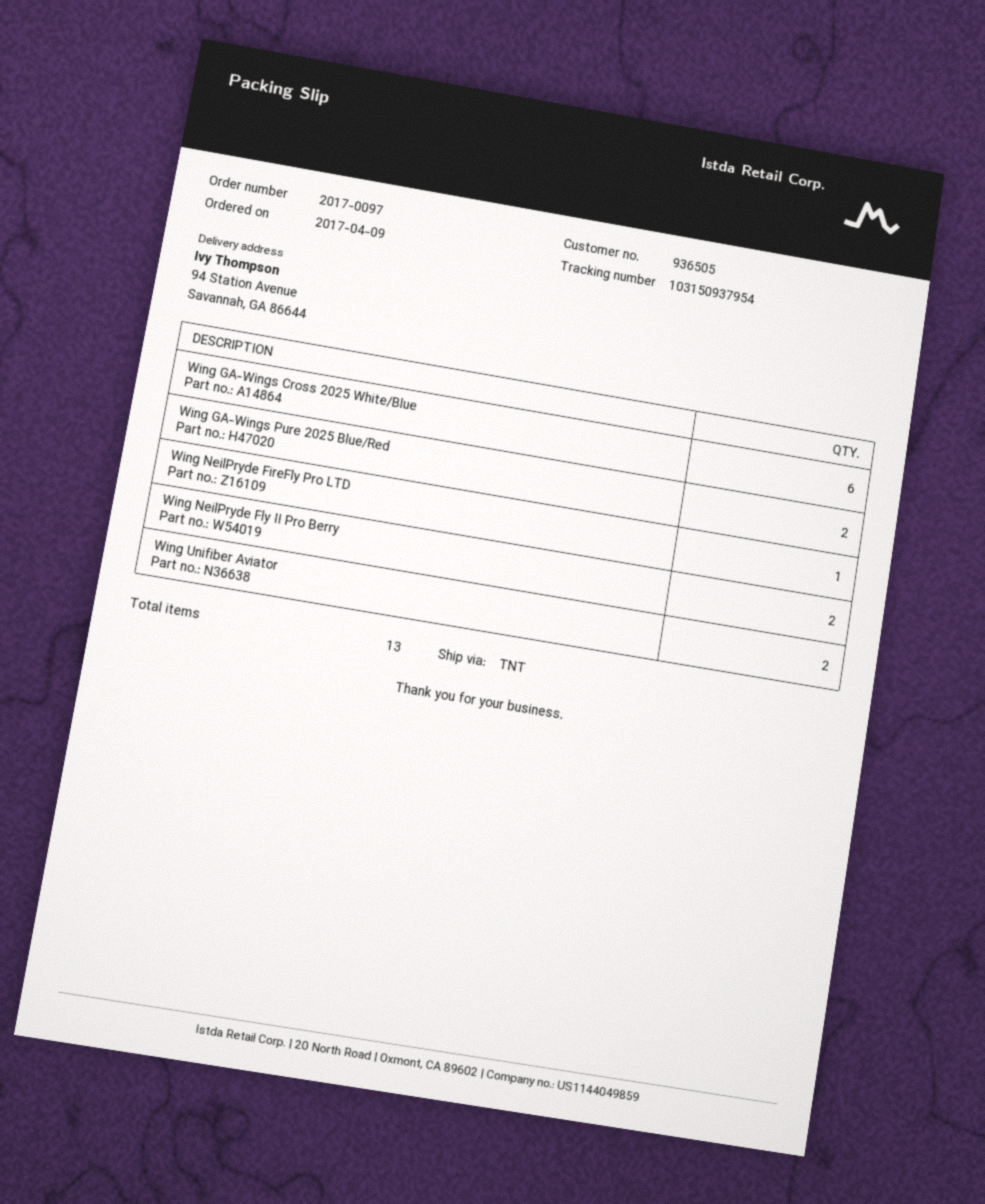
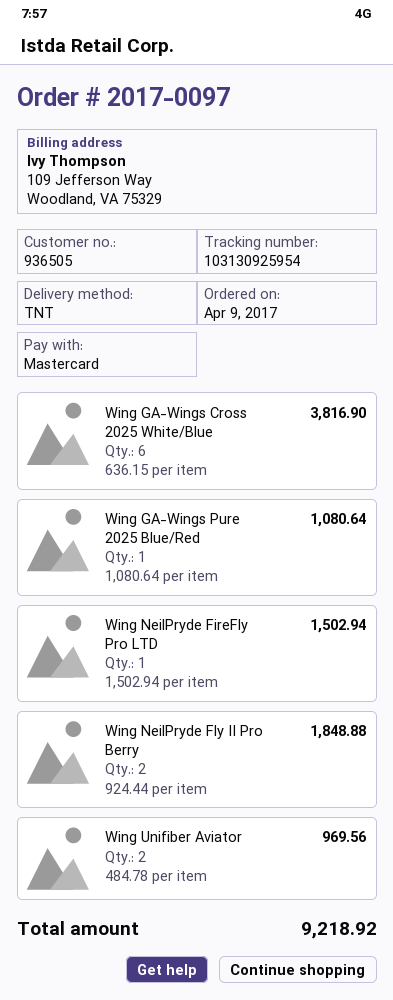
tracking number: 103150937954 -> 103130925954
Wing GA-Wings Pure 2025 Blue/Red: 2 -> 1

